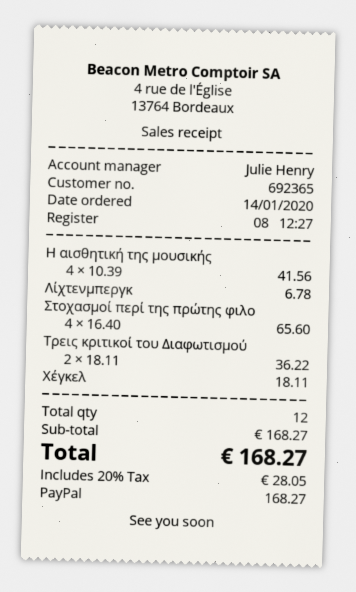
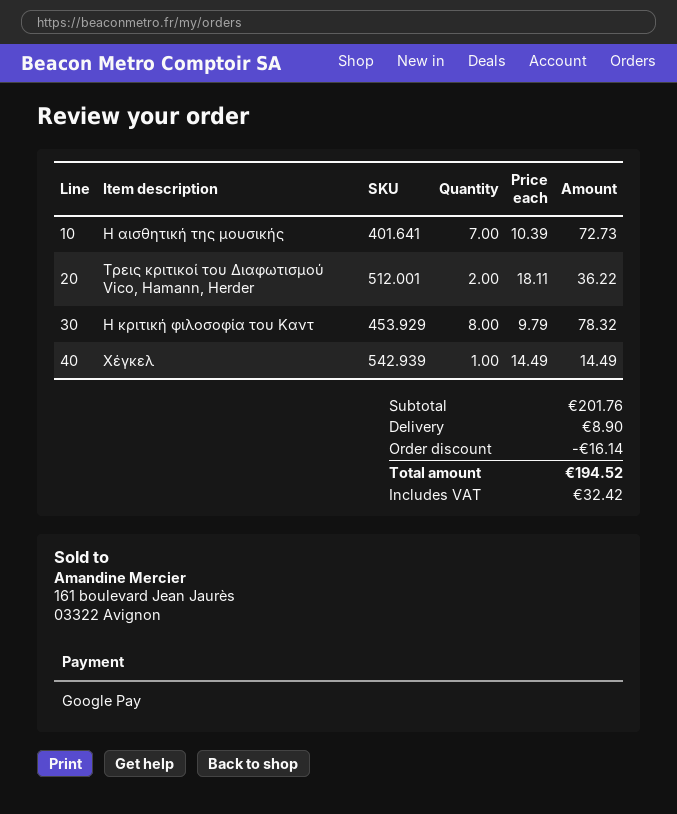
payment method: PayPal -> Google Pay
Η αισθητική της μουσικής: 4 x 10.39 = 41.56 -> 7 x 10.39 = 72.73
Λίχτενμπεργκ: 1 x 6.78 = 6.78 -> none
Στοχασμοί περί της πρώτης φιλο: 4 x 16.40 = 65.60 -> none
Χέγκελ: 1 x 18.11 = 18.11 -> 1 x 14.49 = 14.49
Η κριτική φιλοσοφία του Καντ: none -> 8 x 9.79 = 78.32
subtotal: 168.27 -> 201.76
discount: none -> 16.14
shipping: none -> 8.90
tax: 28.05 -> 32.42
total: 168.27 -> 194.52

